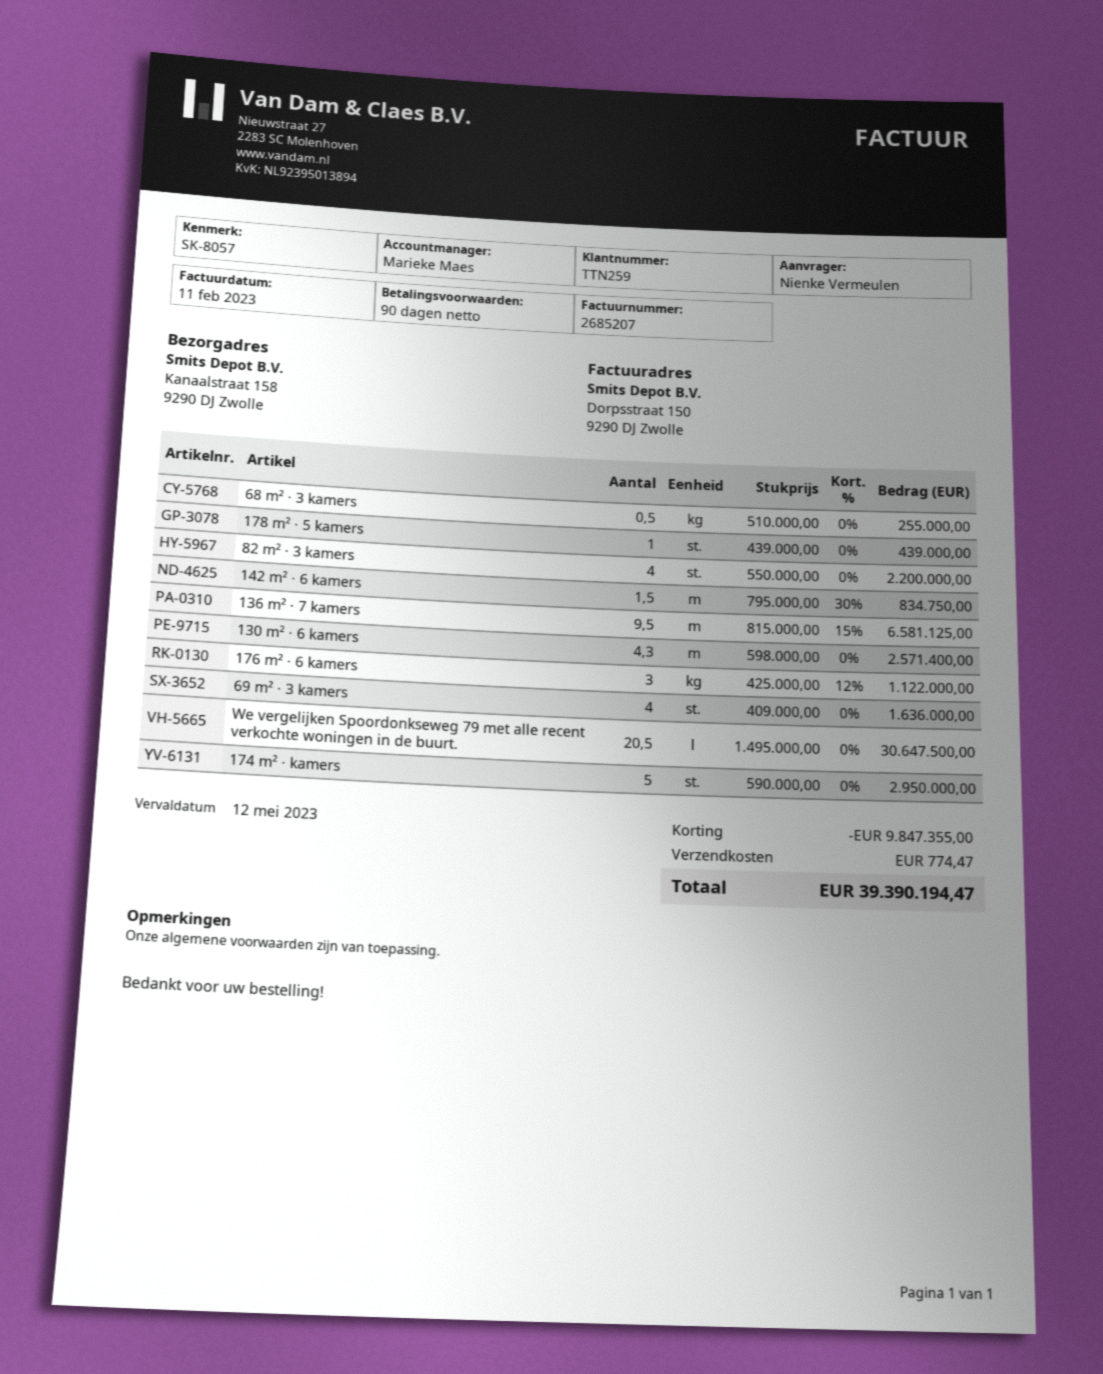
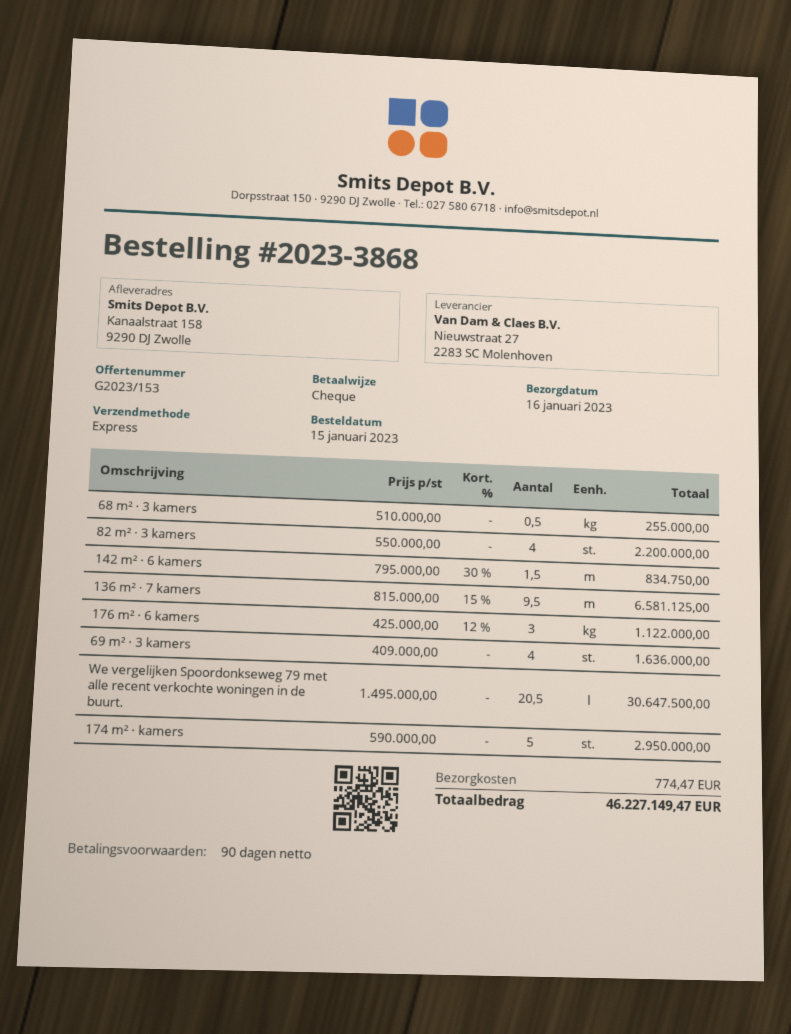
178 m² · 5 kamers: 1 x 439000.00 = 439000.00 -> none
130 m² · 6 kamers: 4.3 x 598000.00 = 2571400.00 -> none
discount: 9847355.00 -> none
total: 39390194.47 -> 46227149.47

